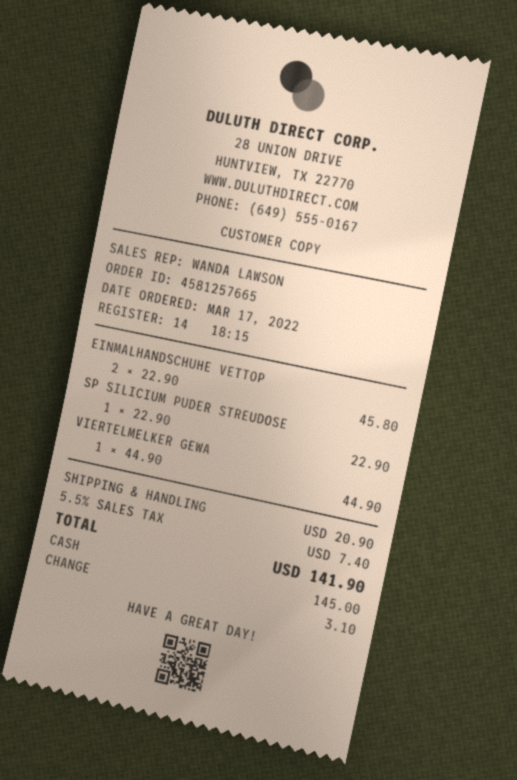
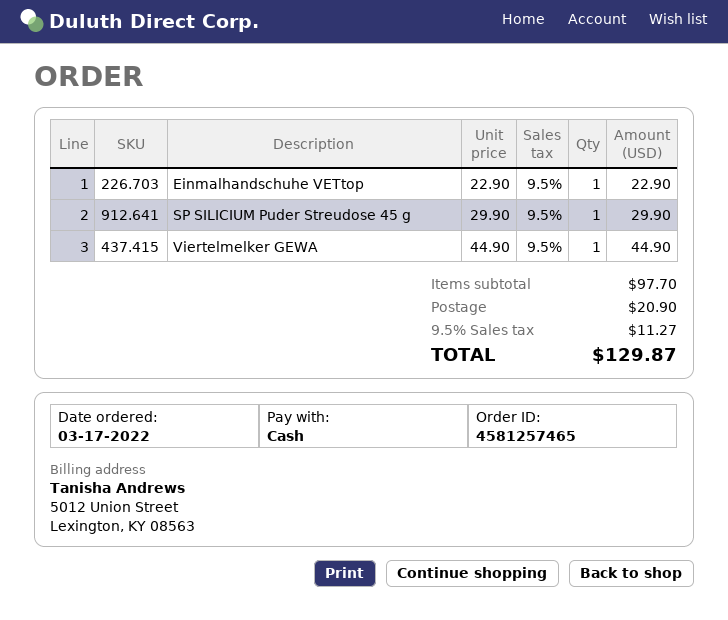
order number: 4581257665 -> 4581257465
EINMALHANDSCHUHE VETTOP: 2 x 22.90 = 45.80 -> 1 x 22.90 = 22.90
SP SILICIUM PUDER STREUDOSE: 1 x 22.90 = 22.90 -> 1 x 29.90 = 29.90
tax: 5.5% = 7.40 -> 9.5% = 11.27
total: 141.90 -> 129.87

